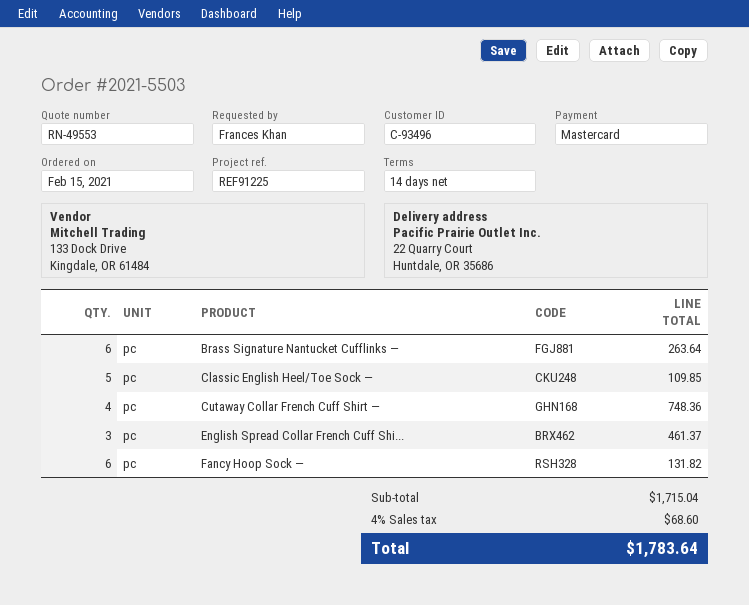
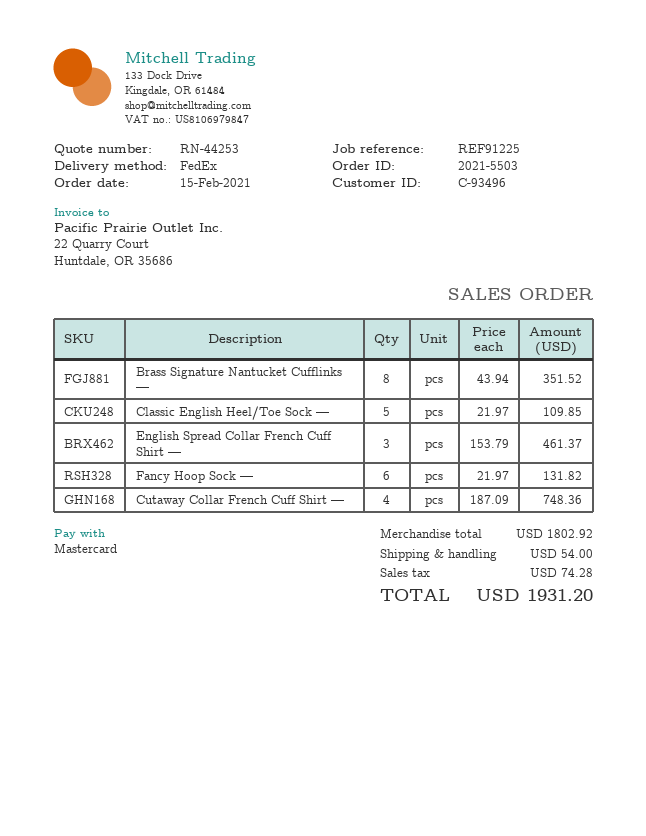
quote number: RN-49553 -> RN-44253
Brass Signature Nantucket Cufflinks —: 6 for 263.64 -> 8 for 351.52
subtotal: 1715.04 -> 1802.92
shipping: none -> 54.00
tax: 68.60 -> 74.28
total: 1783.64 -> 1931.20

